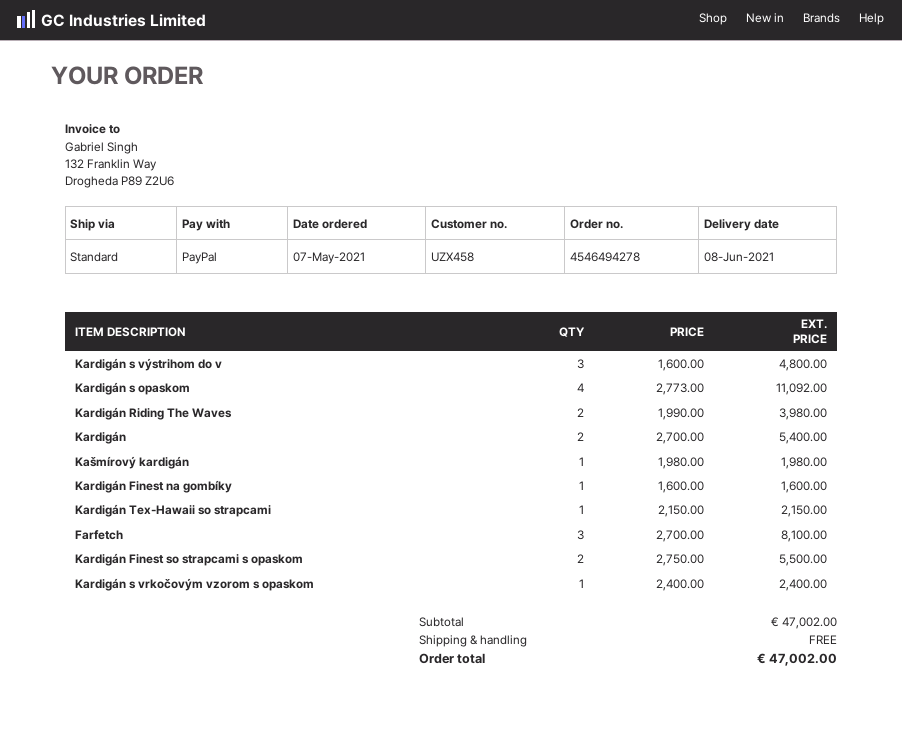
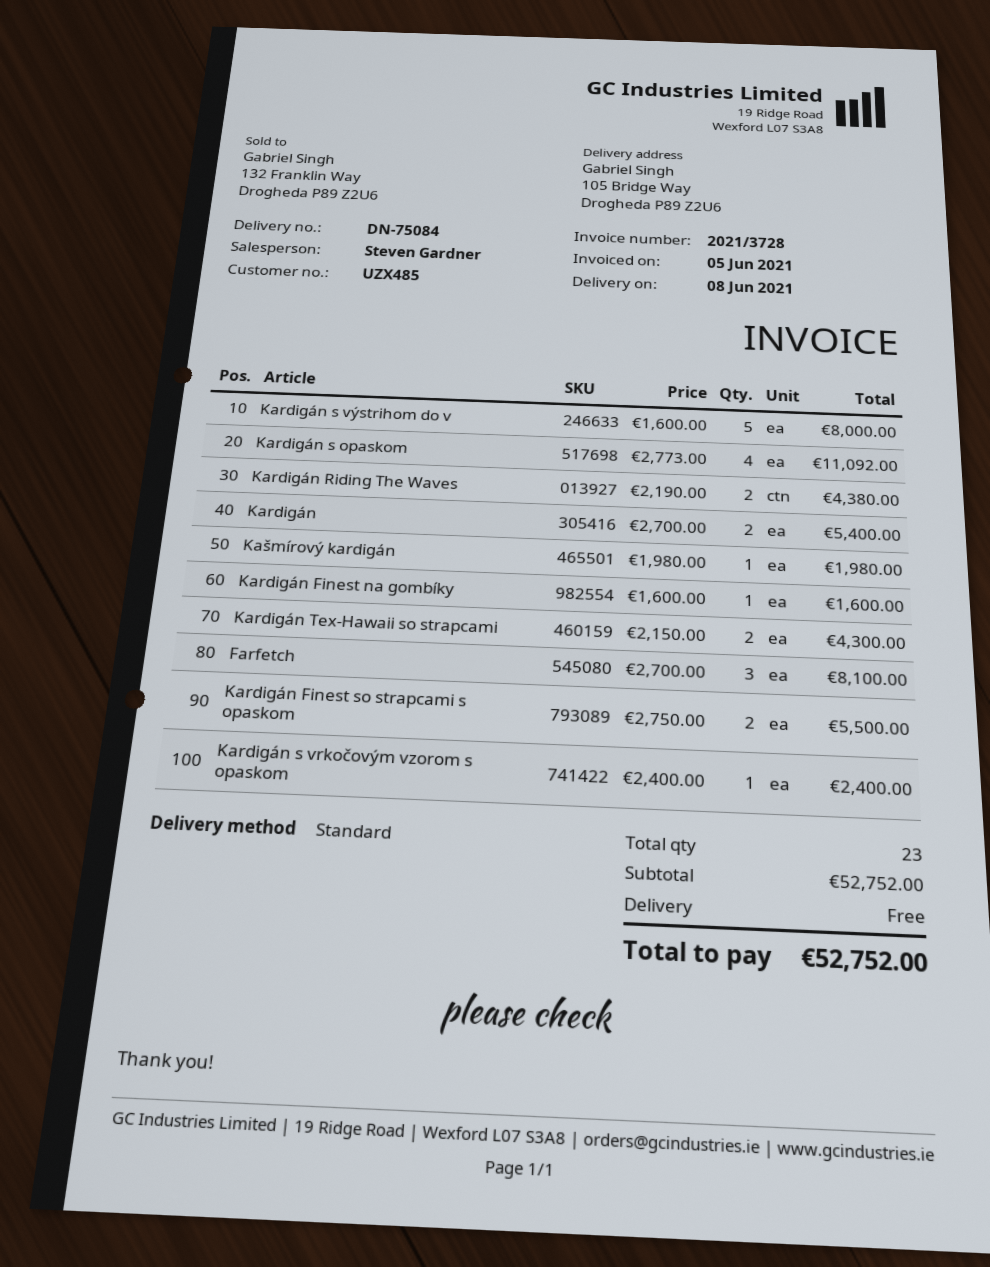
customer number: UZX458 -> UZX485
Kardigán s výstrihom do v: 3 x 1600.00 = 4800.00 -> 5 x 1600.00 = 8000.00
Kardigán Riding The Waves: 2 x 1990.00 = 3980.00 -> 2 x 2190.00 = 4380.00
Kardigán Tex-Hawaii so strapcami: 1 x 2150.00 = 2150.00 -> 2 x 2150.00 = 4300.00
subtotal: 47002.00 -> 52752.00
total: 47002.00 -> 52752.00

